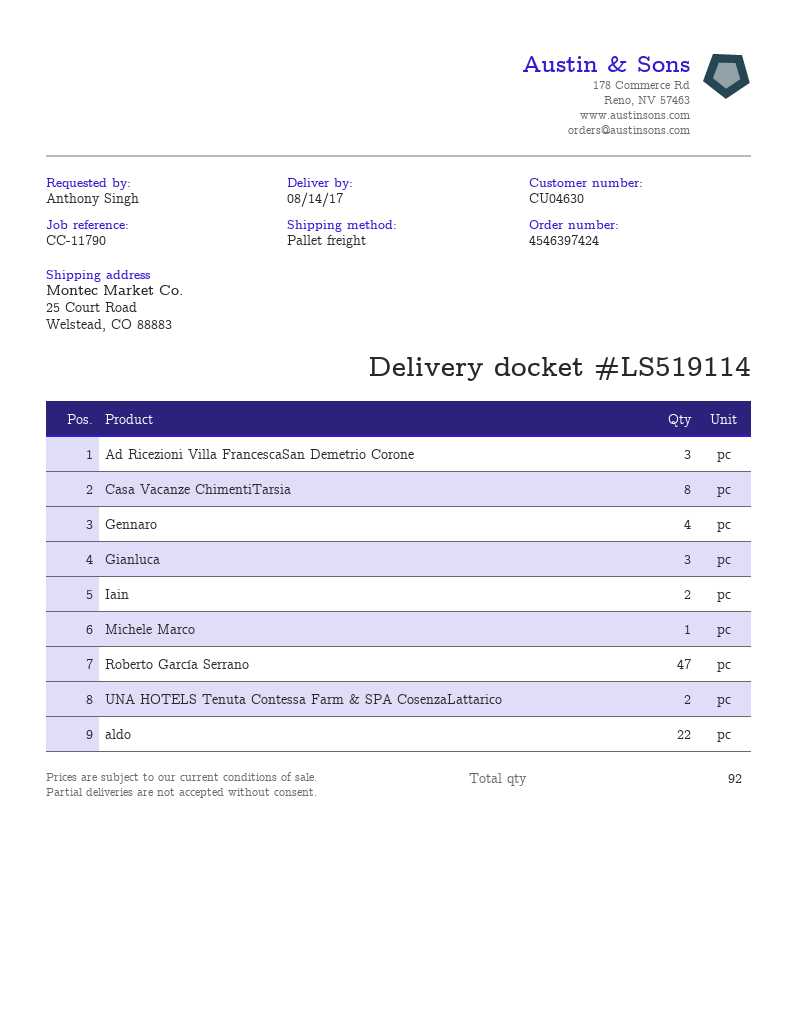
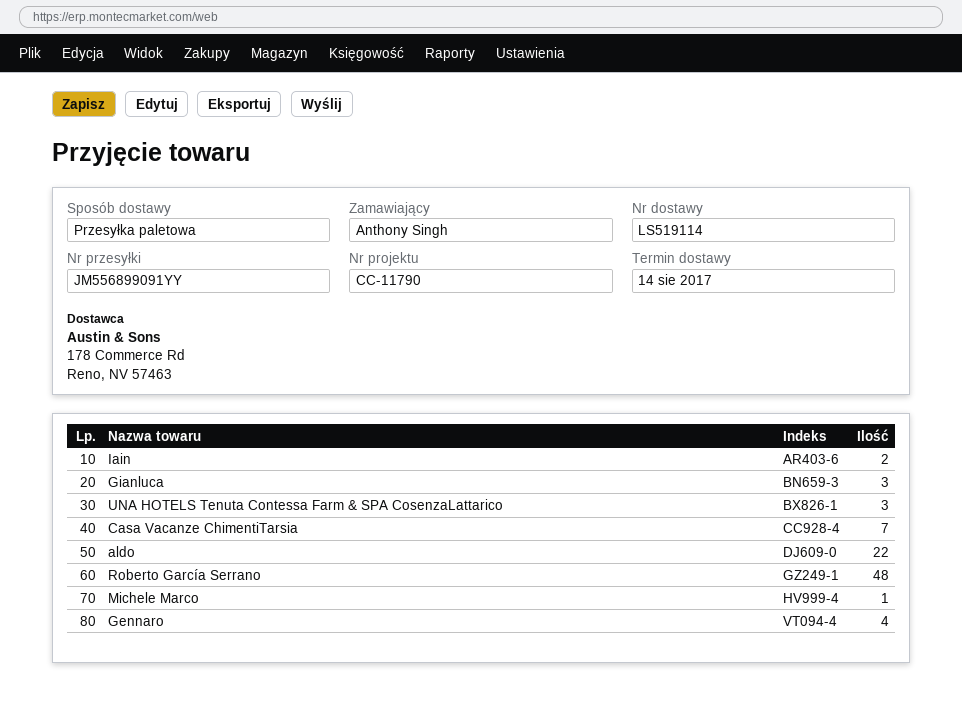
Ad Ricezioni Villa FrancescaSan Demetrio Corone: 3 -> none
Casa Vacanze ChimentiTarsia: 8 -> 7
Roberto García Serrano: 47 -> 48
UNA HOTELS Tenuta Contessa Farm & SPA CosenzaLattarico: 2 -> 3

